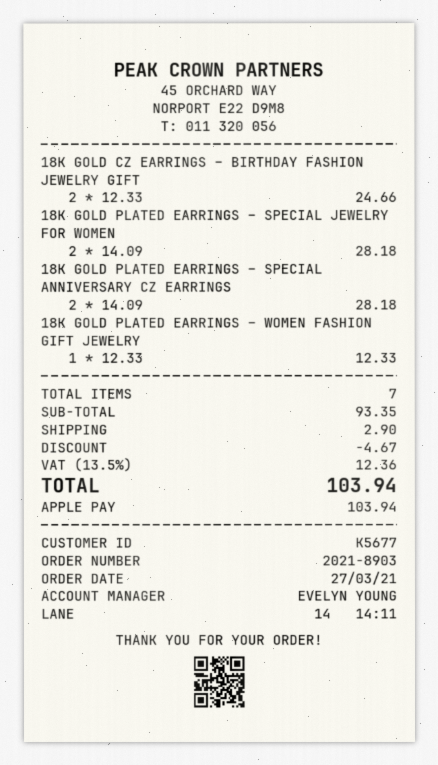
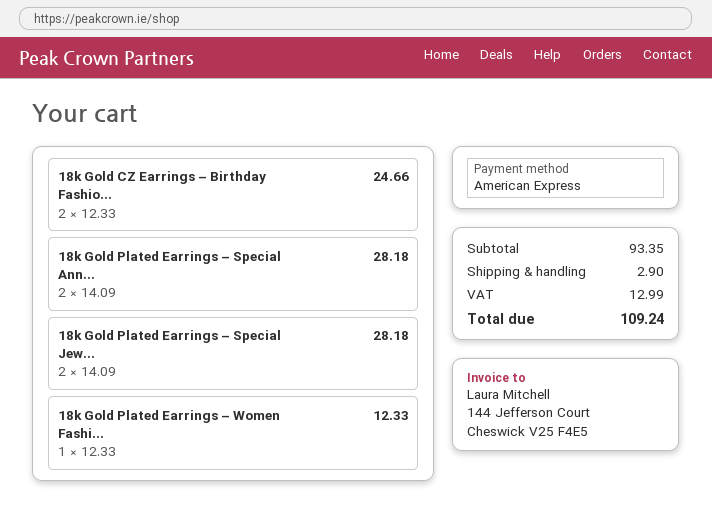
payment method: Apple Pay -> American Express
discount: 4.67 -> none
tax: 12.36 -> 12.99
total: 103.94 -> 109.24

